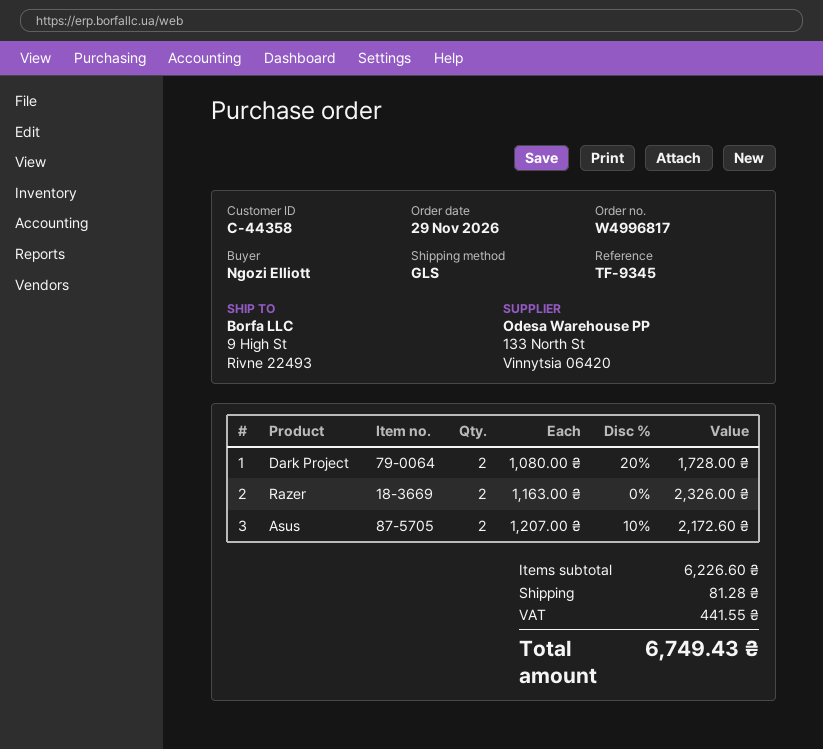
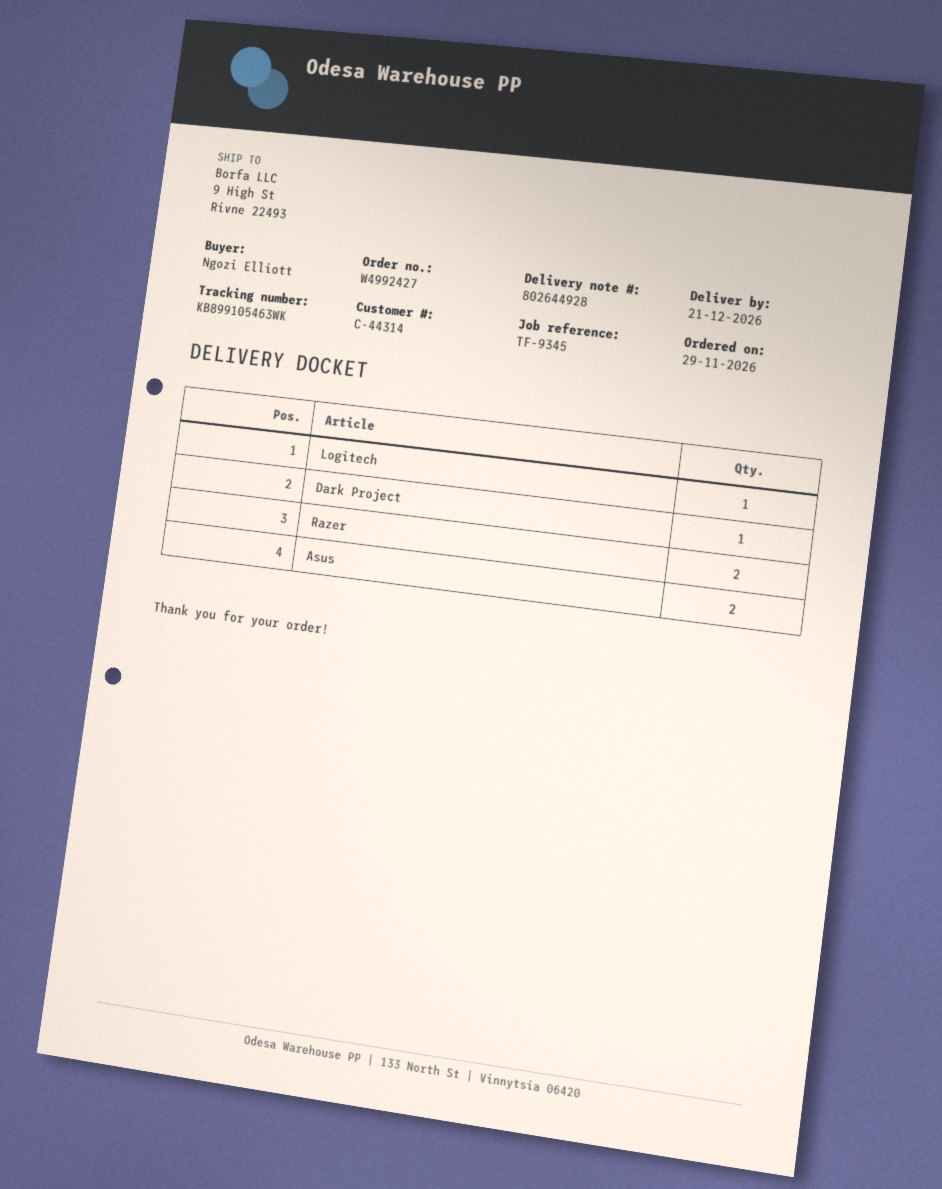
order number: W4996817 -> W4992427
customer number: C-44358 -> C-44314
Dark Project: 2 -> 1
Logitech: none -> 1

